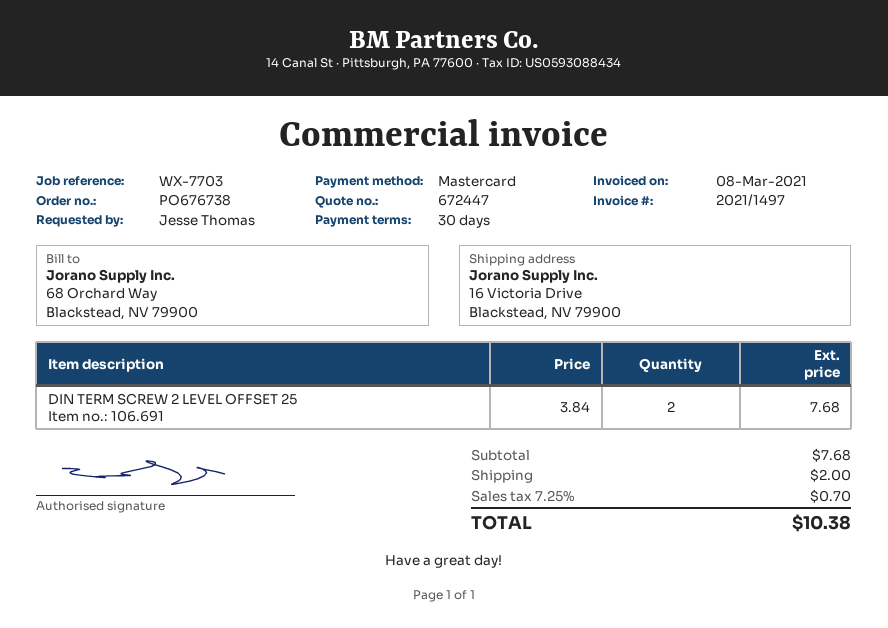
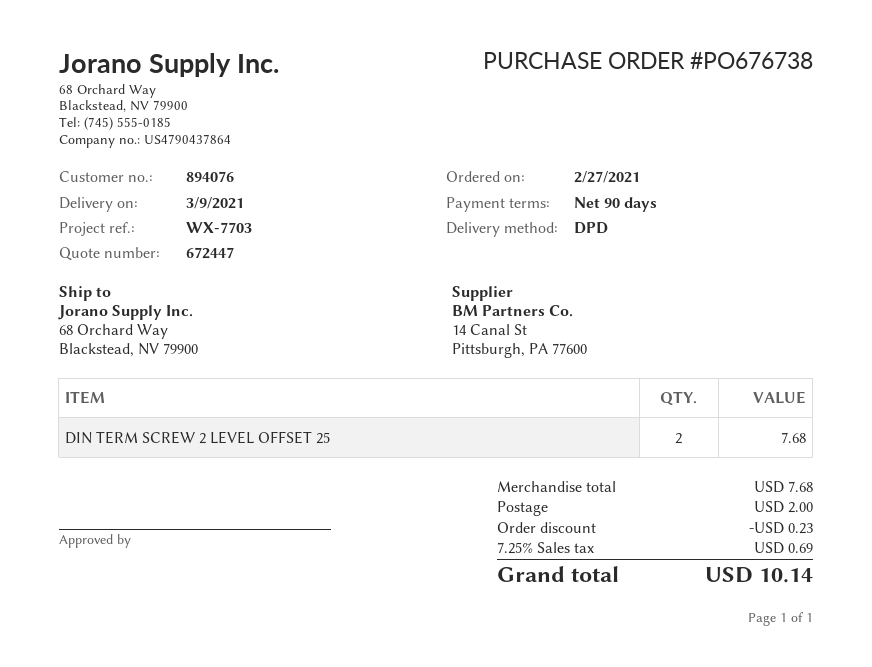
payment terms: 30 days -> 90 days
ship to: 16 Victoria Drive, Blackstead, NV 79900 -> 68 Orchard Way, Blackstead, NV 79900
discount: none -> 0.23
tax: 7.25% = 0.70 -> 7.25% = 0.69
total: 10.38 -> 10.14

